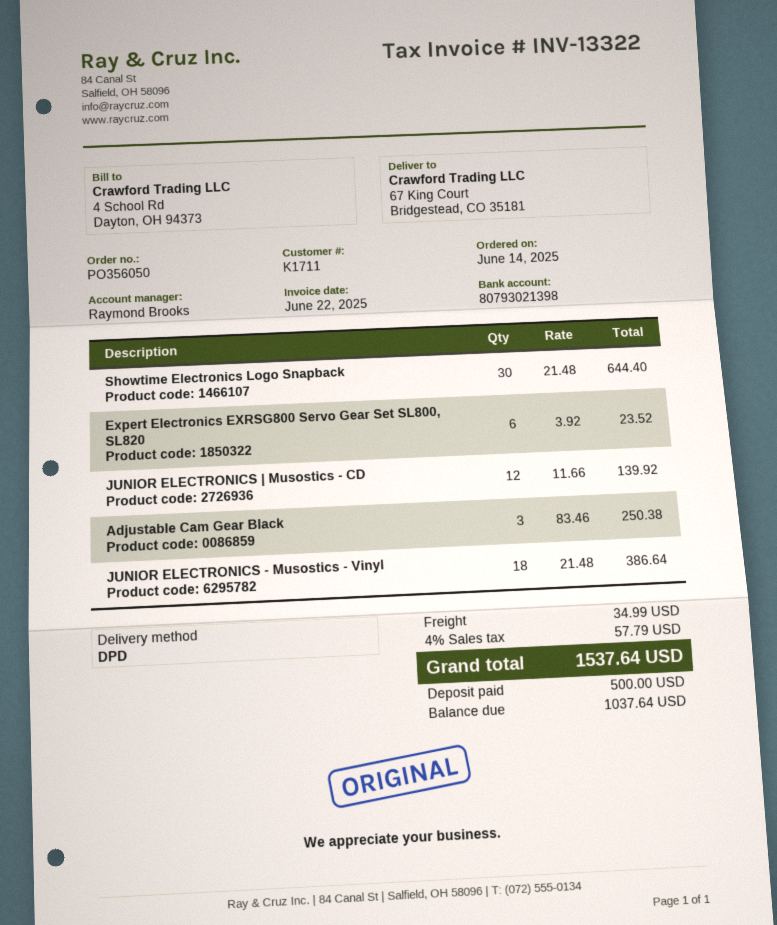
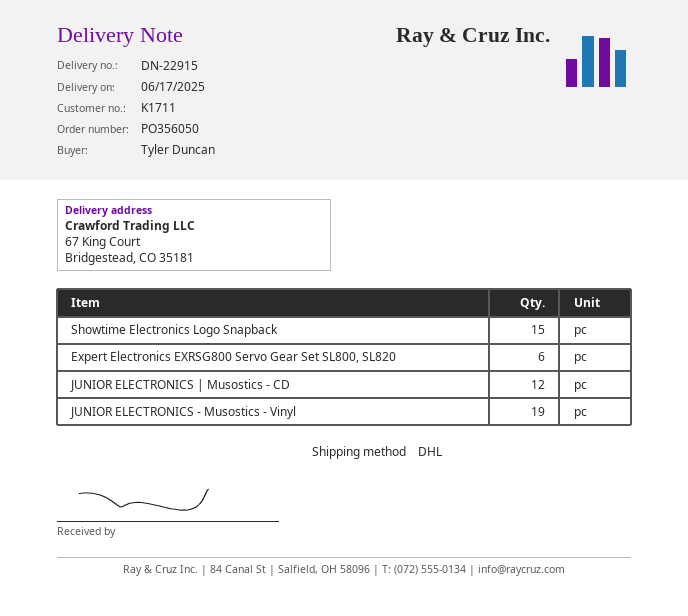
shipping method: DPD -> DHL
Showtime Electronics Logo Snapback: 30 -> 15
Adjustable Cam Gear Black: 3 -> none
JUNIOR ELECTRONICS - Musostics - Vinyl: 18 -> 19

